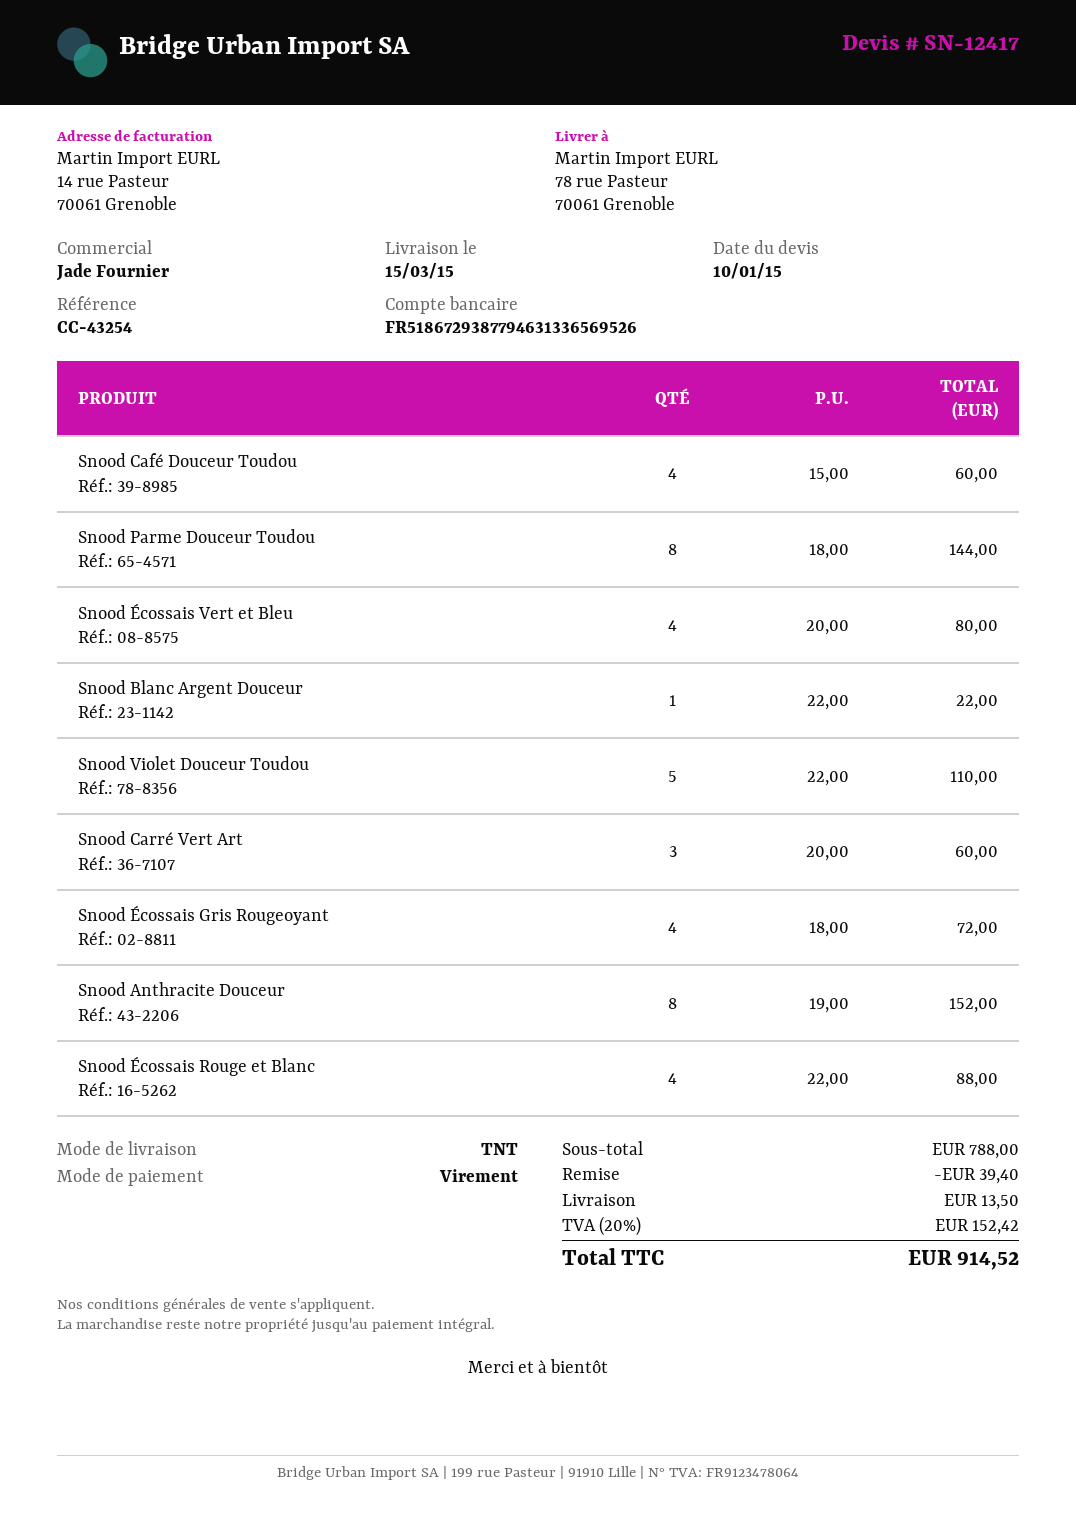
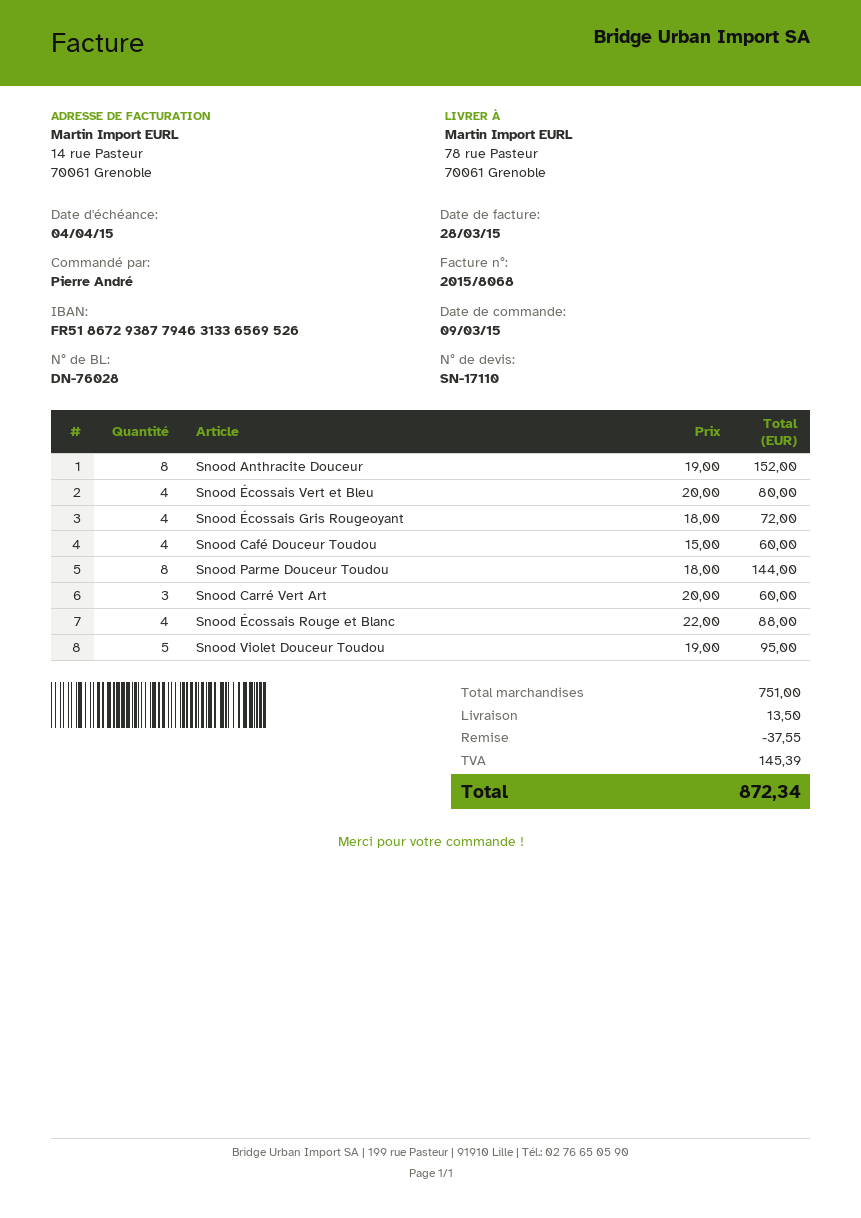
quote number: SN-12417 -> SN-17110
Snood Blanc Argent Douceur: 1 x 22.00 = 22.00 -> none
Snood Violet Douceur Toudou: 5 x 22.00 = 110.00 -> 5 x 19.00 = 95.00
subtotal: 788.00 -> 751.00
discount: 39.40 -> 37.55
tax: 152.42 -> 145.39
total: 914.52 -> 872.34

